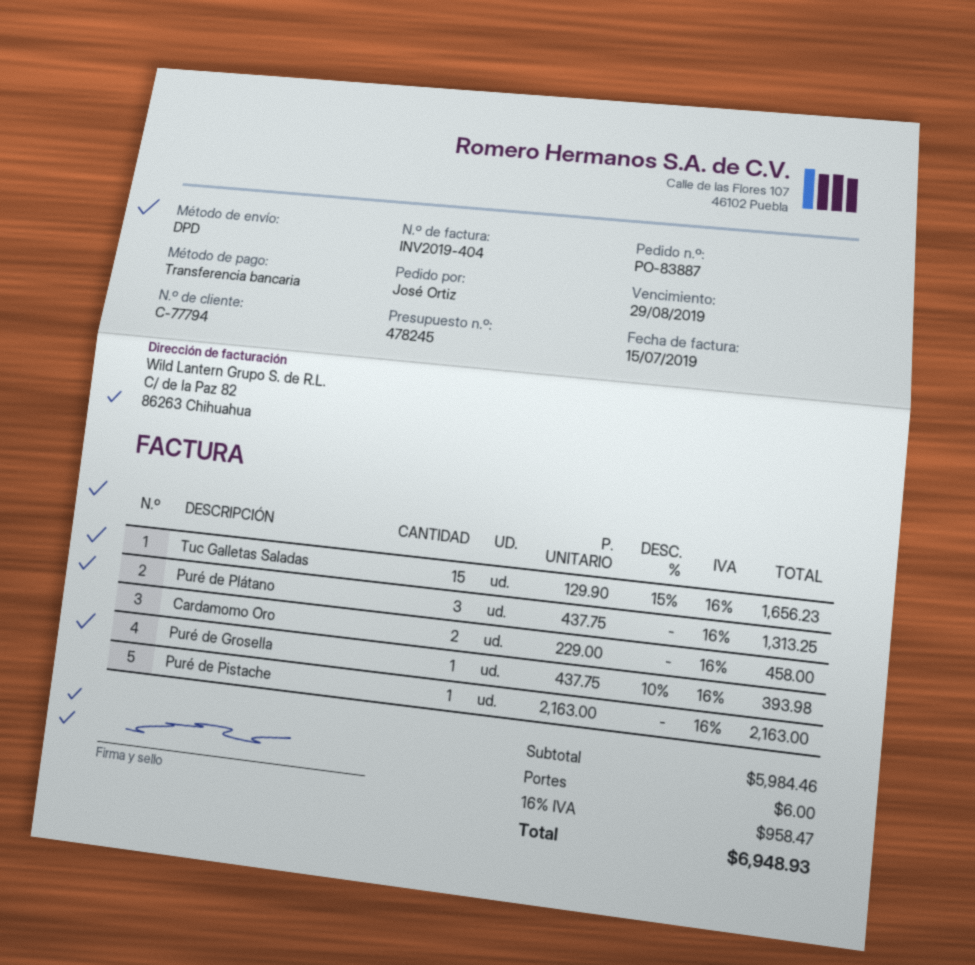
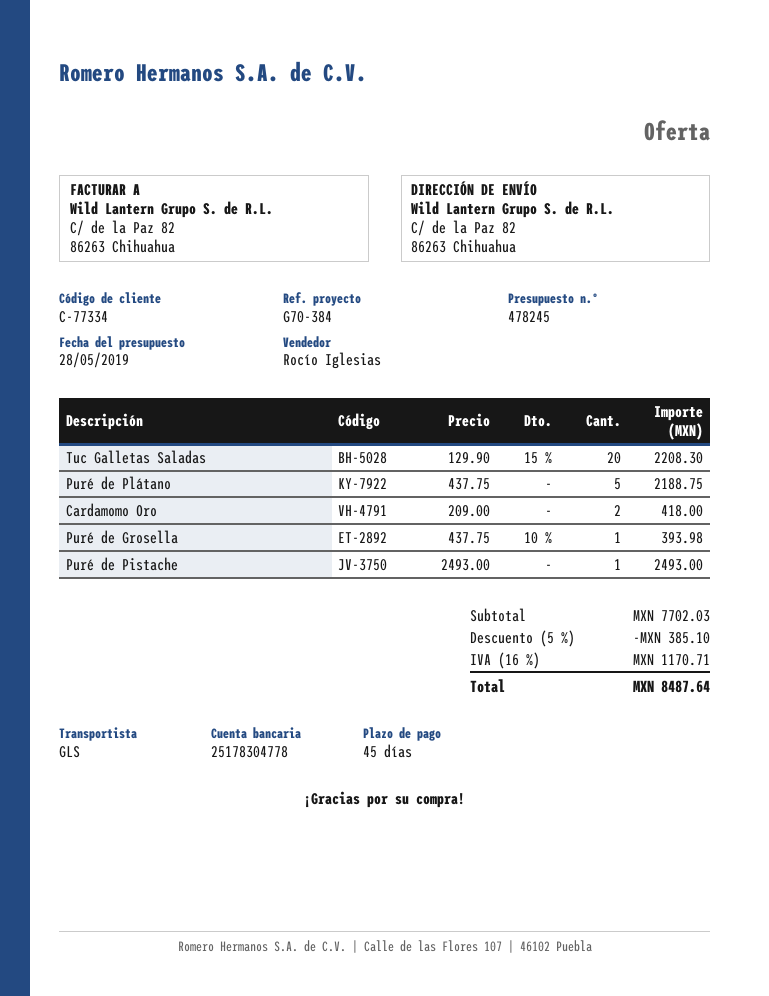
customer number: C-77794 -> C-77334
shipping method: DPD -> GLS
Tuc Galletas Saladas: 15 x 129.90 - 15% = 1656.23 -> 20 x 129.90 - 15% = 2208.30
Puré de Plátano: 3 x 437.75 = 1313.25 -> 5 x 437.75 = 2188.75
Cardamomo Oro: 2 x 229.00 = 458.00 -> 2 x 209.00 = 418.00
Puré de Pistache: 1 x 2163.00 = 2163.00 -> 1 x 2493.00 = 2493.00
subtotal: 5984.46 -> 7702.03
discount: none -> 5% = 385.10
shipping: 6.00 -> none
tax: 16% = 958.47 -> 16% = 1170.71
total: 6948.93 -> 8487.64

